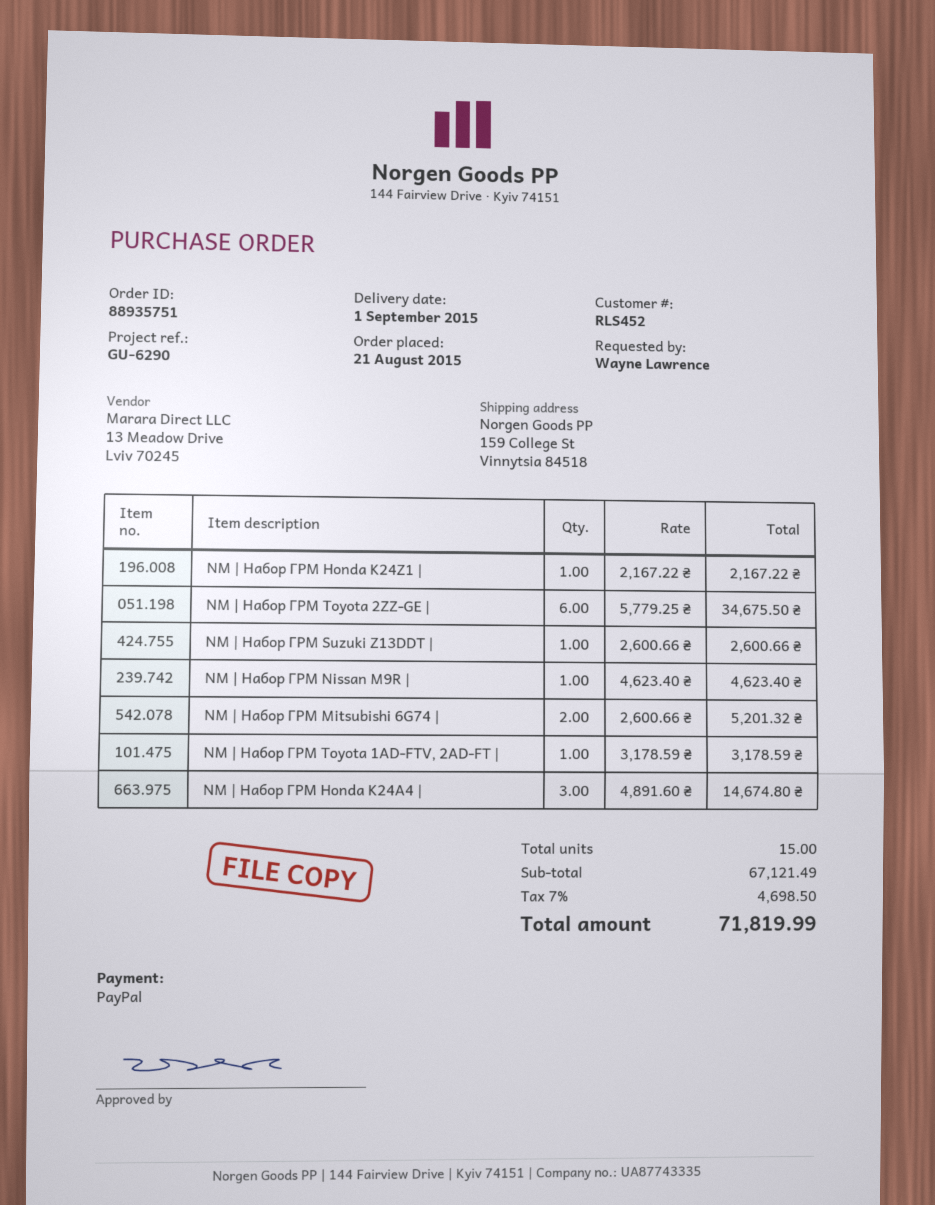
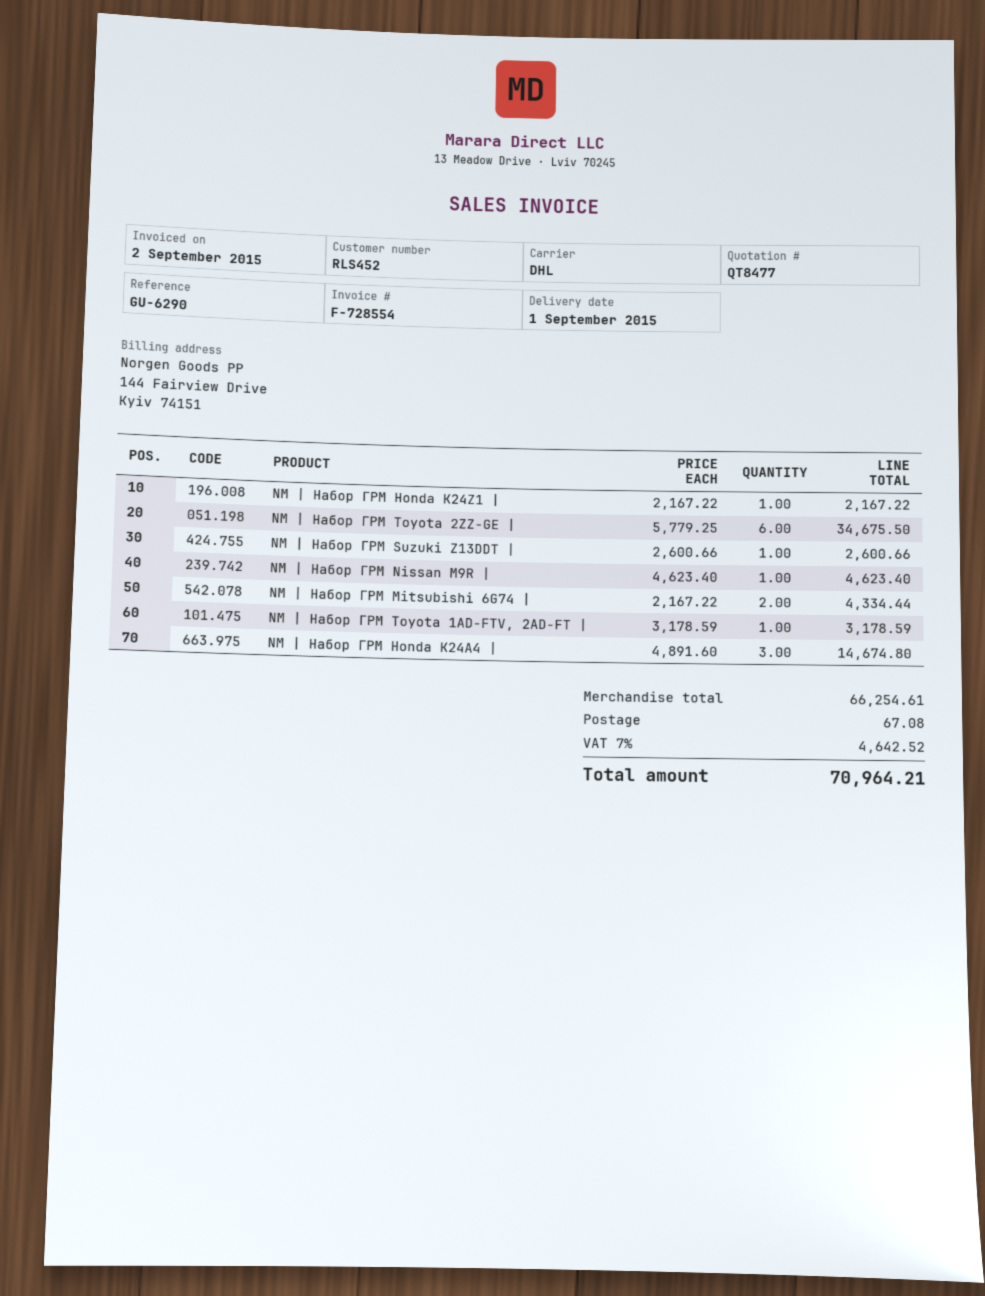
NM | Набор ГРМ Mitsubishi 6G74 |: 2 x 2600.66 = 5201.32 -> 2 x 2167.22 = 4334.44
subtotal: 67121.49 -> 66254.61
shipping: none -> 67.08
tax: 7% = 4698.50 -> 7% = 4642.52
total: 71819.99 -> 70964.21

